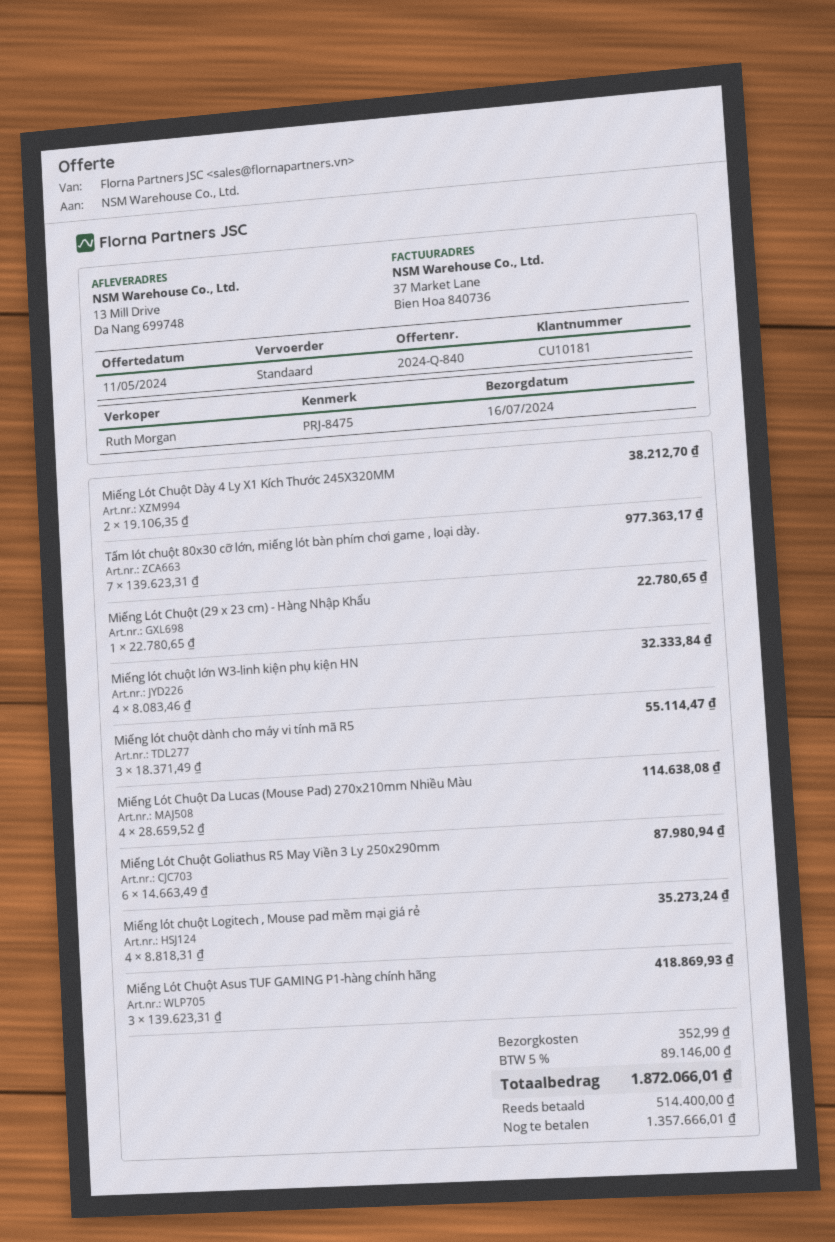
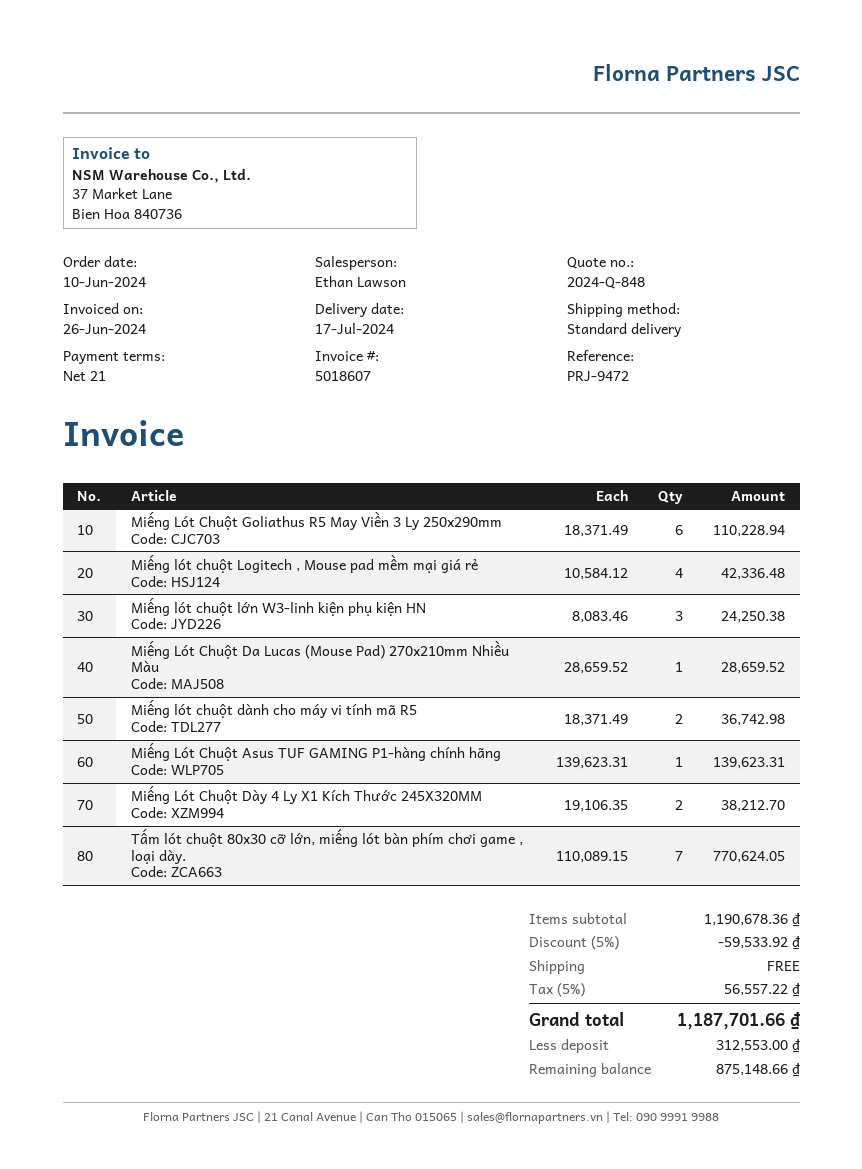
quote number: 2024-Q-840 -> 2024-Q-848
delivery date: 2024-07-16 -> 2024-07-17
reference: PRJ-8475 -> PRJ-9472
sales rep: Ruth Morgan -> Ethan Lawson
Tấm lót chuột 80x30 cỡ lớn, miếng lót bàn phím chơi game , loại dày.: 7 x 139623.31 = 977363.17 -> 7 x 110089.15 = 770624.05
Miếng Lót Chuột (29 x 23 cm) - Hàng Nhập Khẩu: 1 x 22780.65 = 22780.65 -> none
Miếng lót chuột lớn W3-linh kiện phụ kiện HN: 4 x 8083.46 = 32333.84 -> 3 x 8083.46 = 24250.38
Miếng lót chuột dành cho máy vi tính mã R5: 3 x 18371.49 = 55114.47 -> 2 x 18371.49 = 36742.98
Miếng Lót Chuột Da Lucas (Mouse Pad) 270x210mm Nhiều Màu: 4 x 28659.52 = 114638.08 -> 1 x 28659.52 = 28659.52
Miếng Lót Chuột Goliathus R5 May Viền 3 Ly 250x290mm: 6 x 14663.49 = 87980.94 -> 6 x 18371.49 = 110228.94
Miếng lót chuột Logitech , Mouse pad mềm mại giá rẻ: 4 x 8818.31 = 35273.24 -> 4 x 10584.12 = 42336.48
Miếng Lót Chuột Asus TUF GAMING P1-hàng chính hãng: 3 x 139623.31 = 418869.93 -> 1 x 139623.31 = 139623.31
discount: none -> 5% = 59533.92
shipping: 352.99 -> 0.00
tax: 5% = 89146.00 -> 5% = 56557.22
total: 1872066.01 -> 1187701.66
deposit: 514400.00 -> 312553.00
balance: 1357666.01 -> 875148.66

